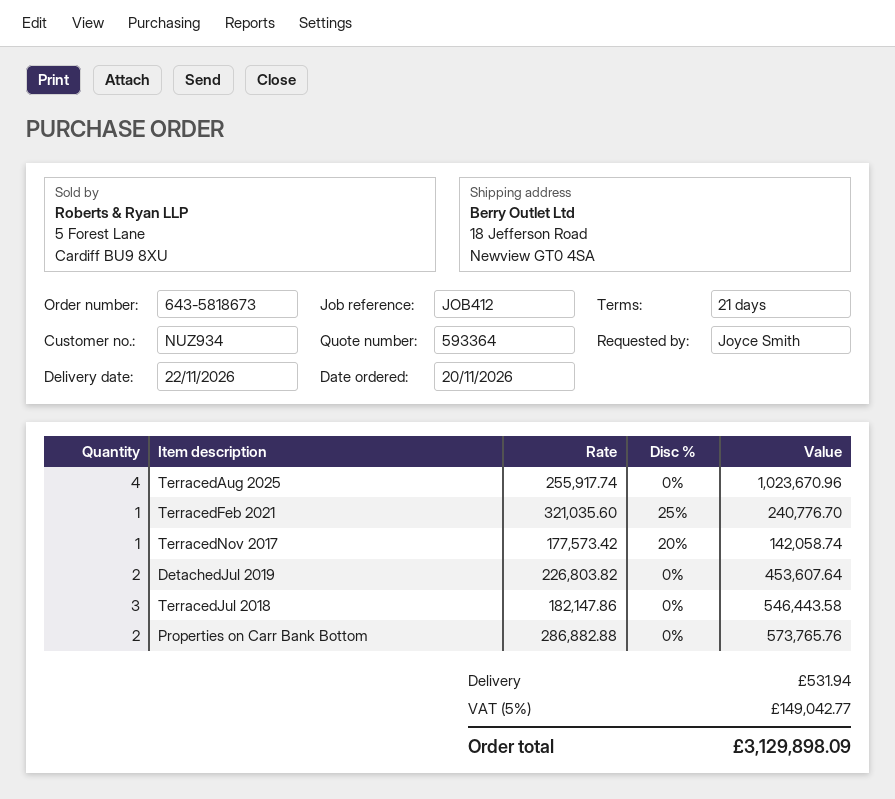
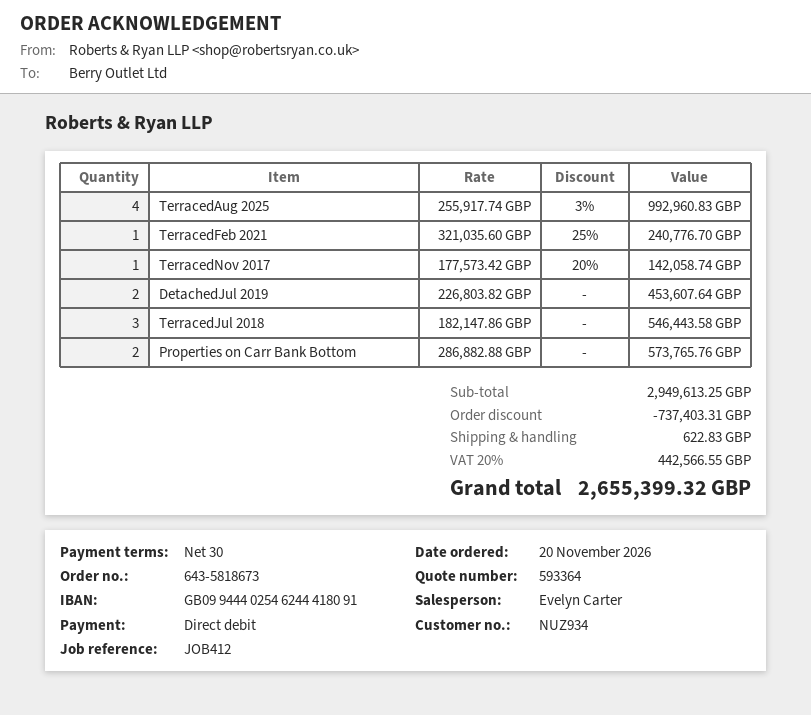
payment terms: 21 days -> 30 days
TerracedAug 2025: 4 x 255917.74 = 1023670.96 -> 4 x 255917.74 - 3% = 992960.83
discount: none -> 737403.31
shipping: 531.94 -> 622.83
tax: 5% = 149042.77 -> 20% = 442566.55
total: 3129898.09 -> 2655399.32

